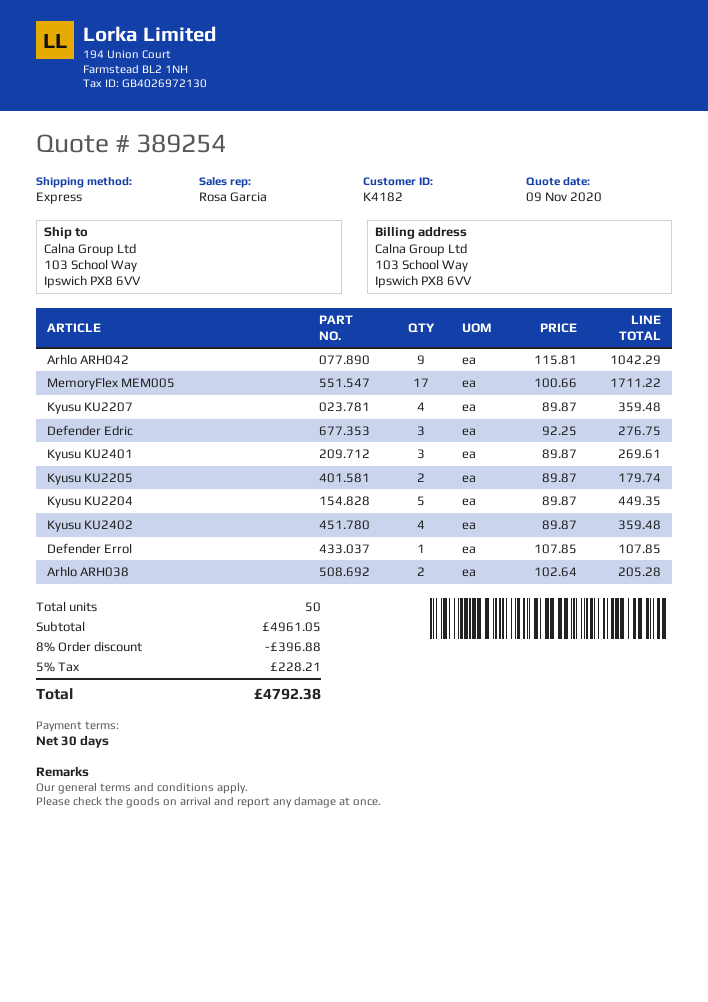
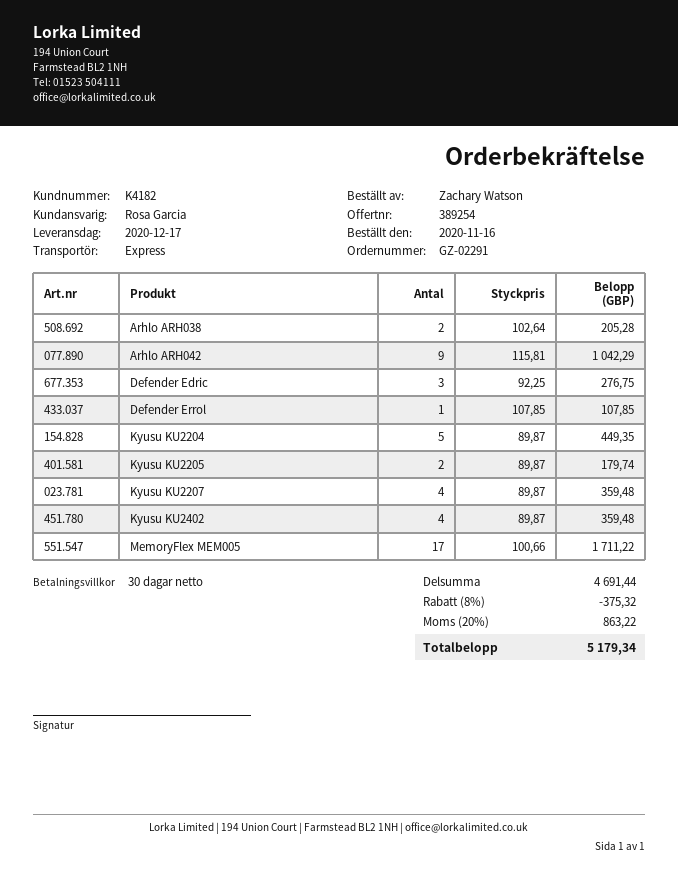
Kyusu KU2401: 3 x 89.87 = 269.61 -> none
subtotal: 4961.05 -> 4691.44
discount: 8% = 396.88 -> 8% = 375.32
tax: 5% = 228.21 -> 20% = 863.22
total: 4792.38 -> 5179.34

